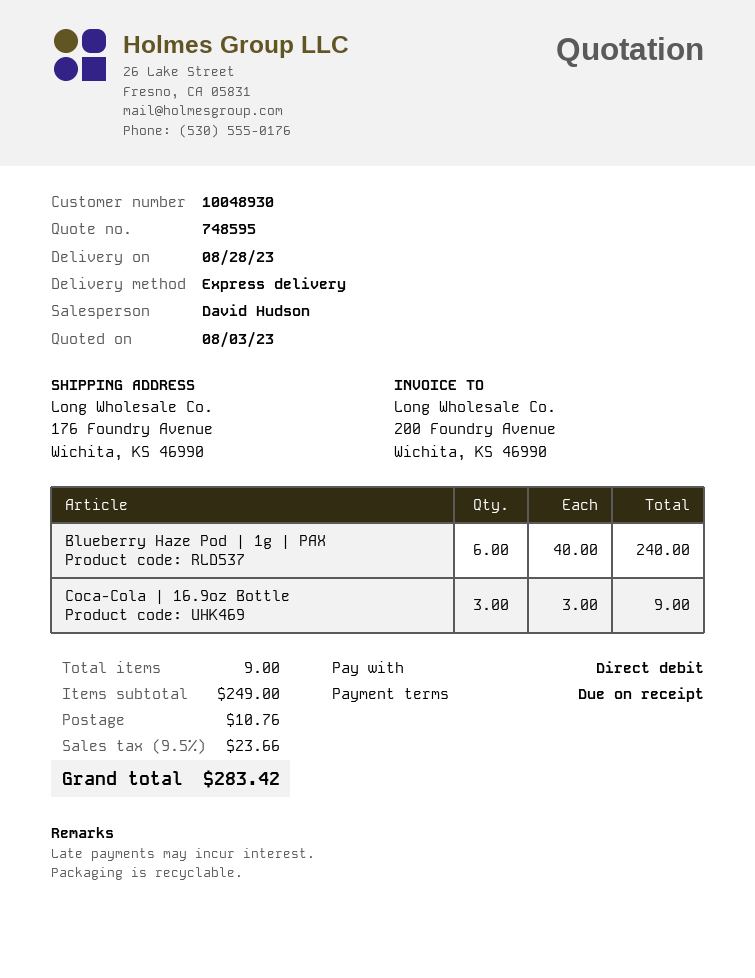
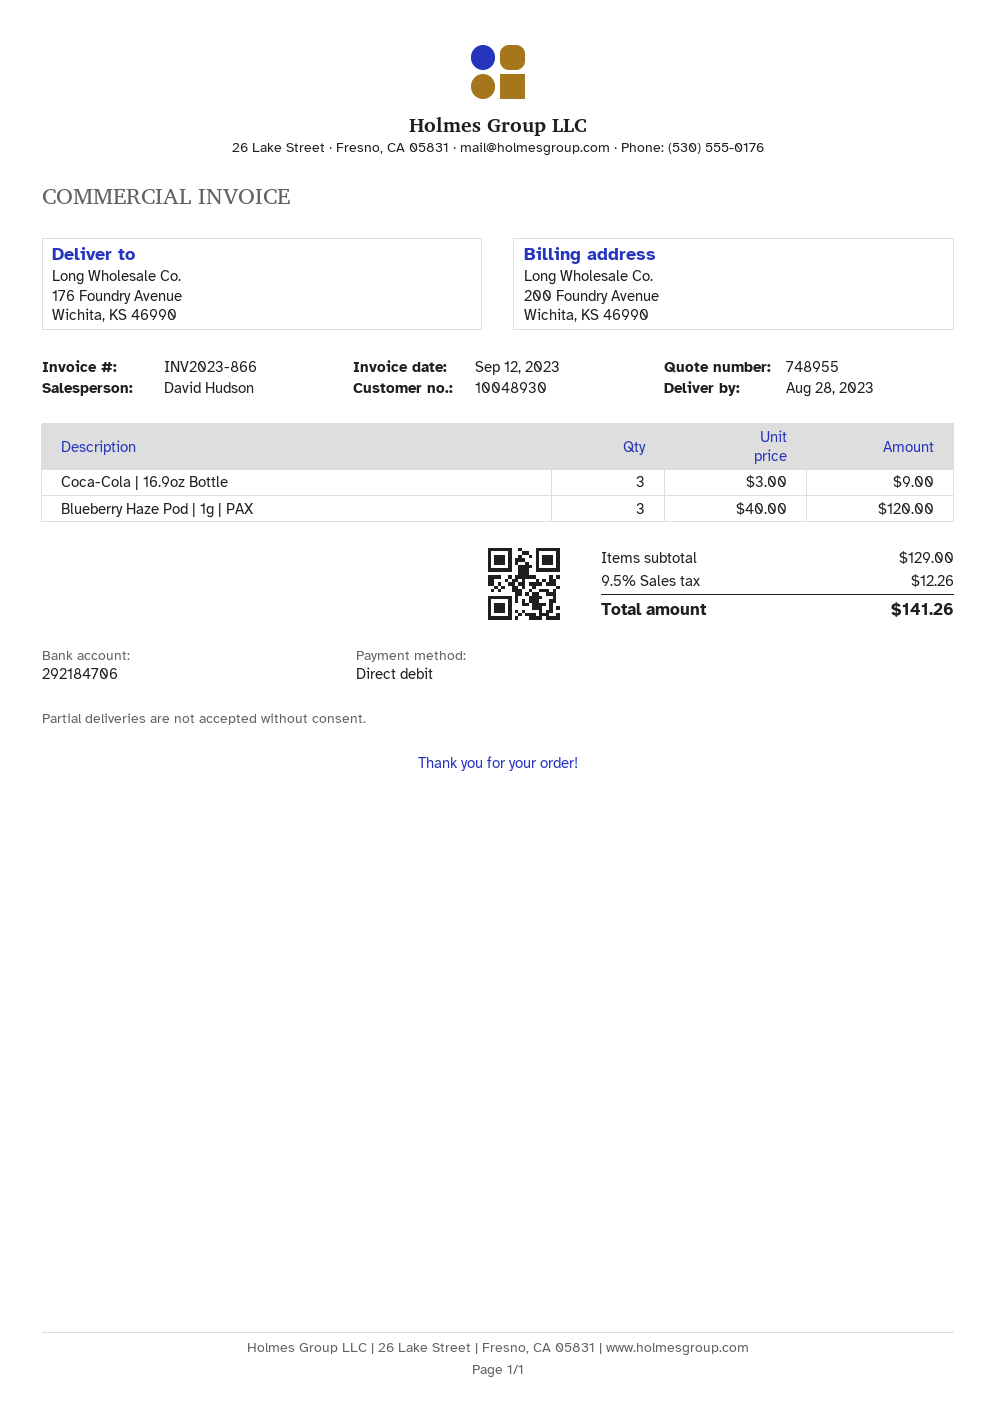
quote number: 748595 -> 748955
Blueberry Haze Pod | 1g | PAX: 6 x 40.00 = 240.00 -> 3 x 40.00 = 120.00
subtotal: 249.00 -> 129.00
shipping: 10.76 -> none
tax: 9.5% = 23.66 -> 9.5% = 12.26
total: 283.42 -> 141.26

